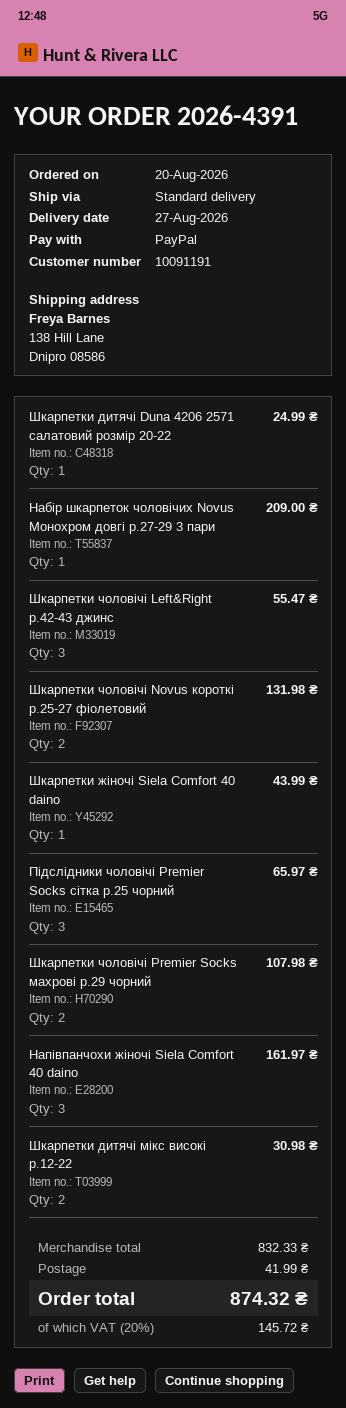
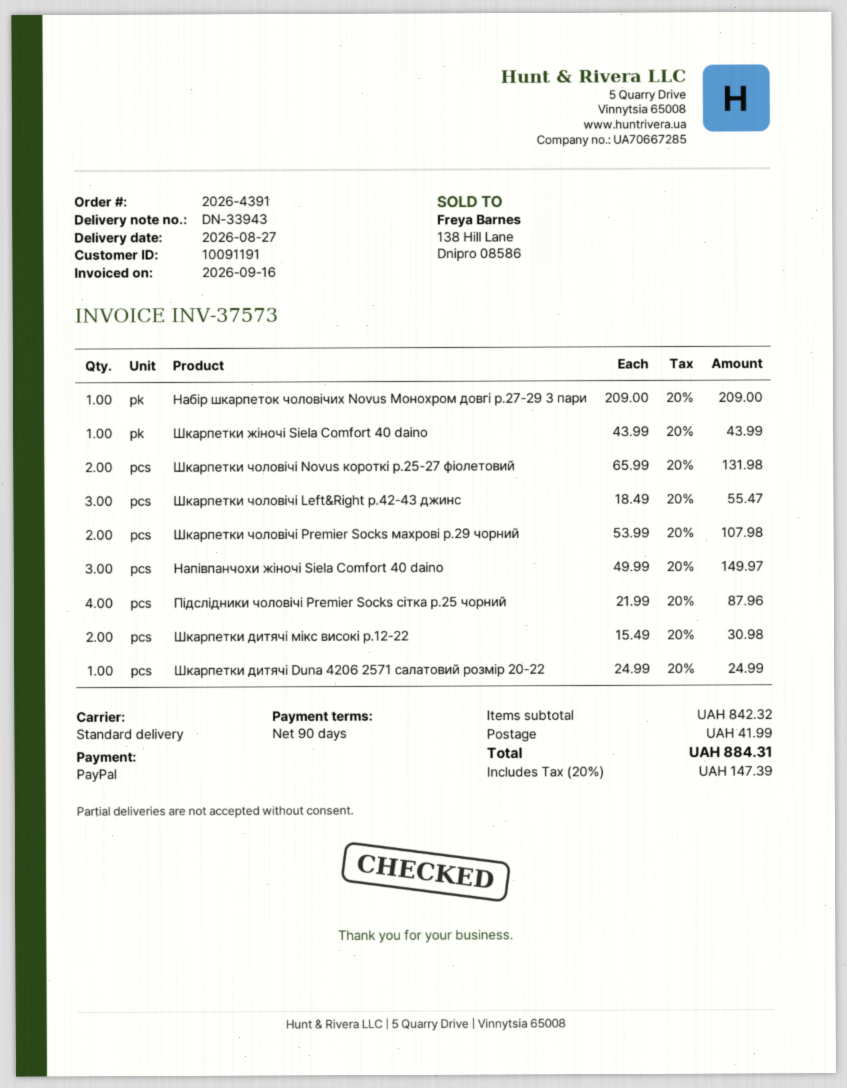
Підслідники чоловічі Premier Socks сітка р.25 чорний: 3 for 65.97 -> 4 for 87.96
Напівпанчохи жіночі Siela Comfort 40 daino: 3 for 161.97 -> 3 for 149.97
subtotal: 832.33 -> 842.32
tax: 20% = 145.72 -> 20% = 147.39
total: 874.32 -> 884.31

